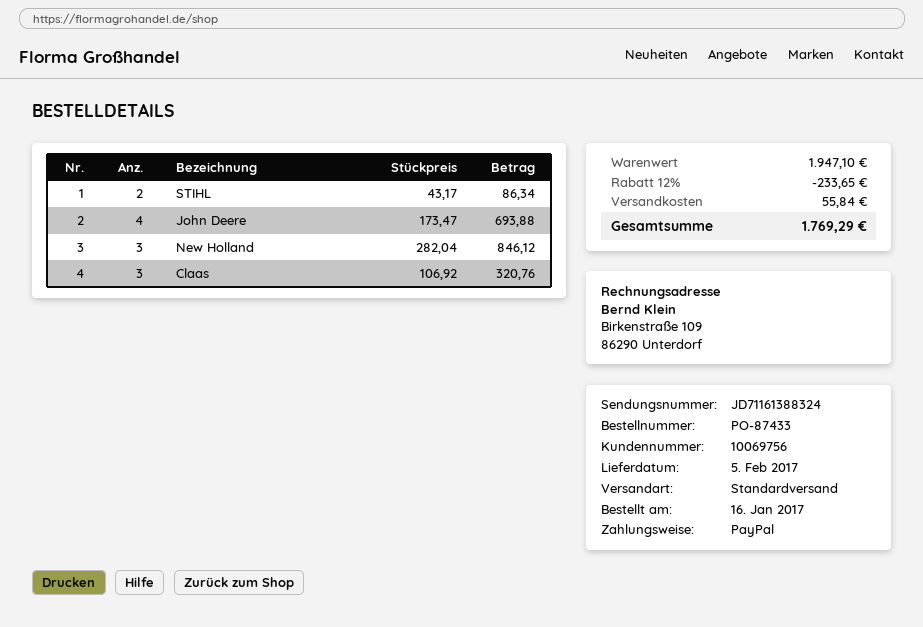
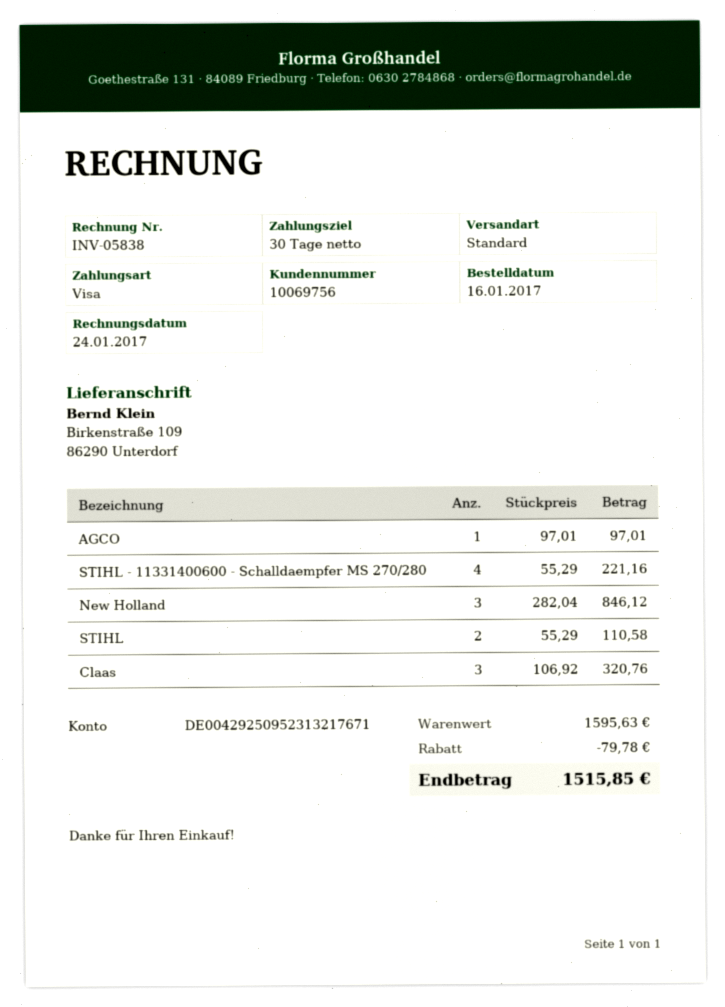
payment method: PayPal -> Visa
STIHL: 2 x 43.17 = 86.34 -> 2 x 55.29 = 110.58
John Deere: 4 x 173.47 = 693.88 -> none
AGCO: none -> 1 x 97.01 = 97.01
STIHL - 11331400600 - Schalldaempfer MS 270/280: none -> 4 x 55.29 = 221.16
subtotal: 1947.10 -> 1595.63
discount: 233.65 -> 79.78
shipping: 55.84 -> none
total: 1769.29 -> 1515.85

